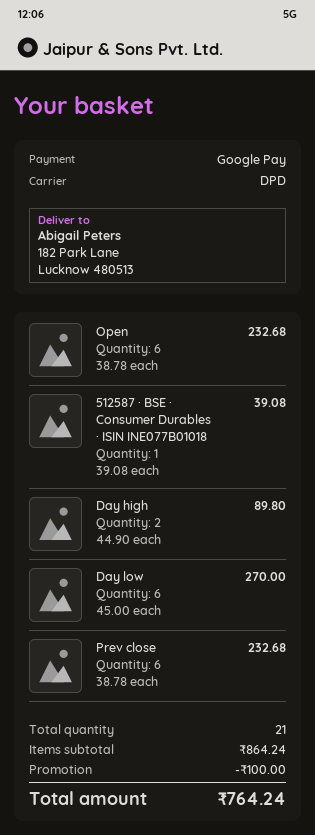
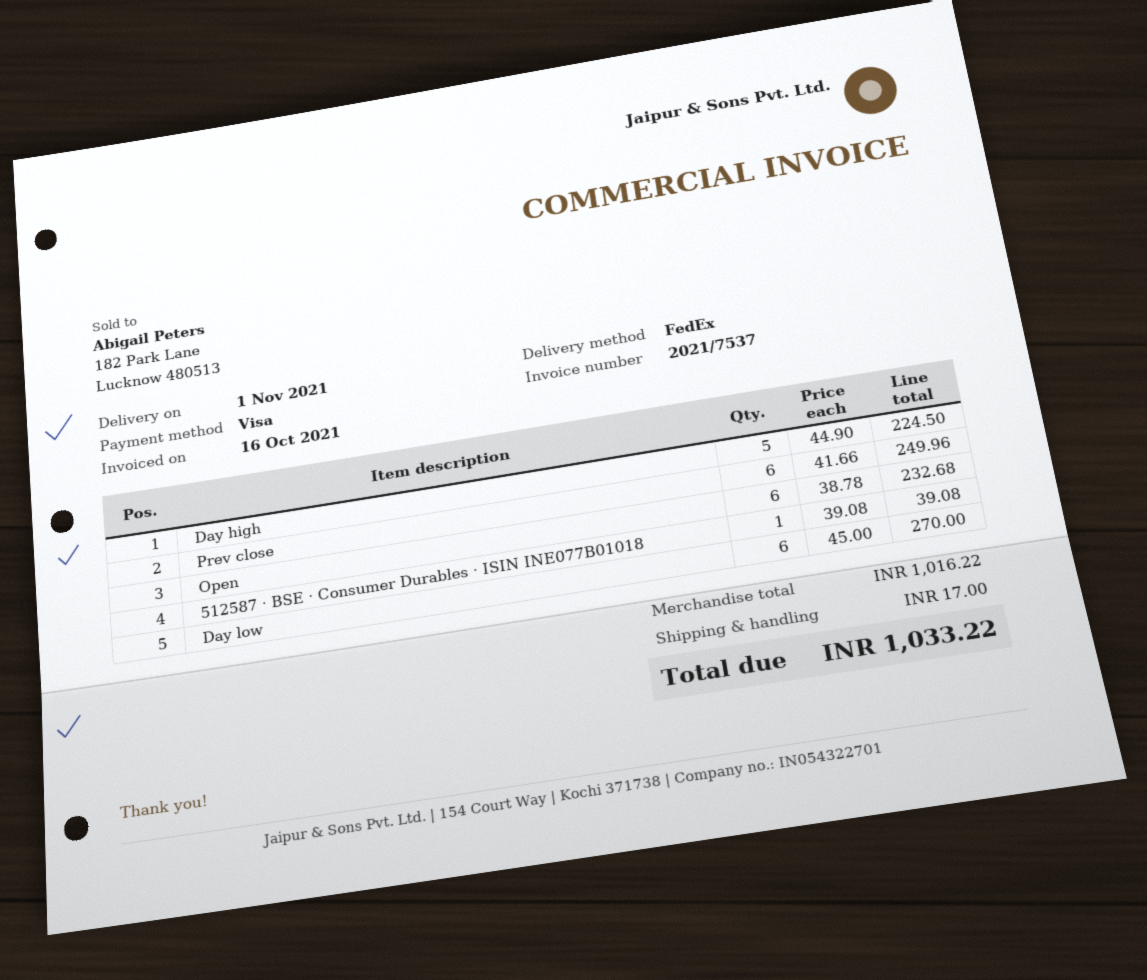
payment method: Google Pay -> Visa
shipping method: DPD -> FedEx
Day high: 2 x 44.90 = 89.80 -> 5 x 44.90 = 224.50
Prev close: 6 x 38.78 = 232.68 -> 6 x 41.66 = 249.96
subtotal: 864.24 -> 1016.22
discount: 100.00 -> none
shipping: none -> 17.00
total: 764.24 -> 1033.22

